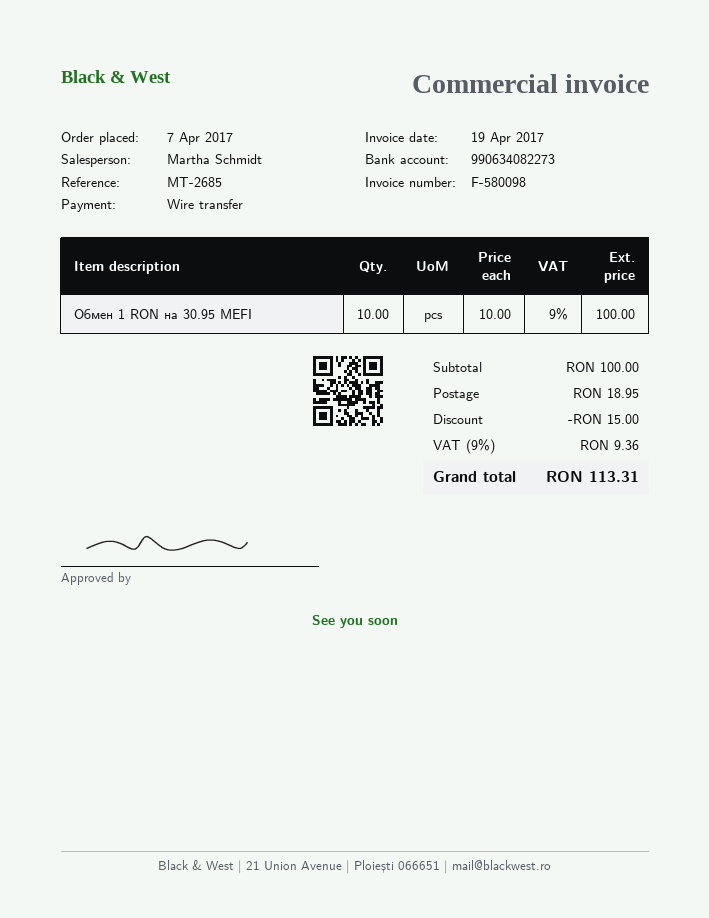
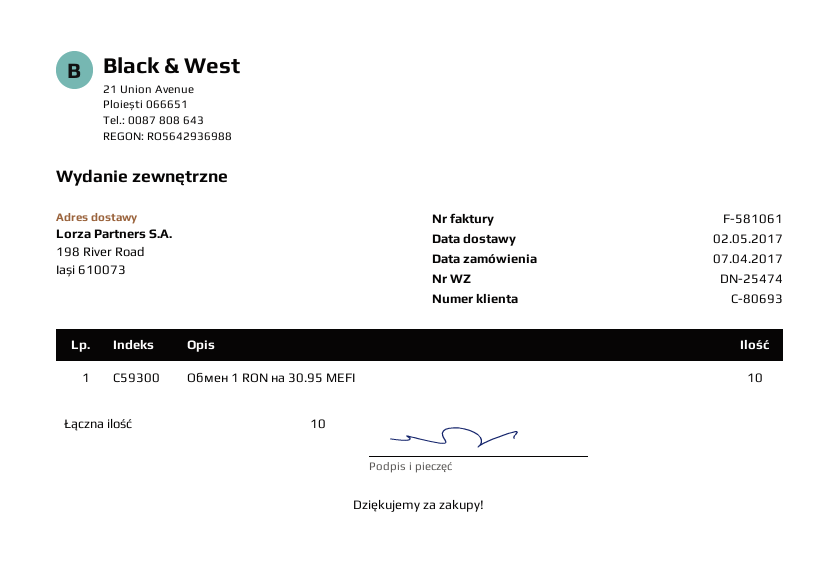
invoice number: F-580098 -> F-581061

